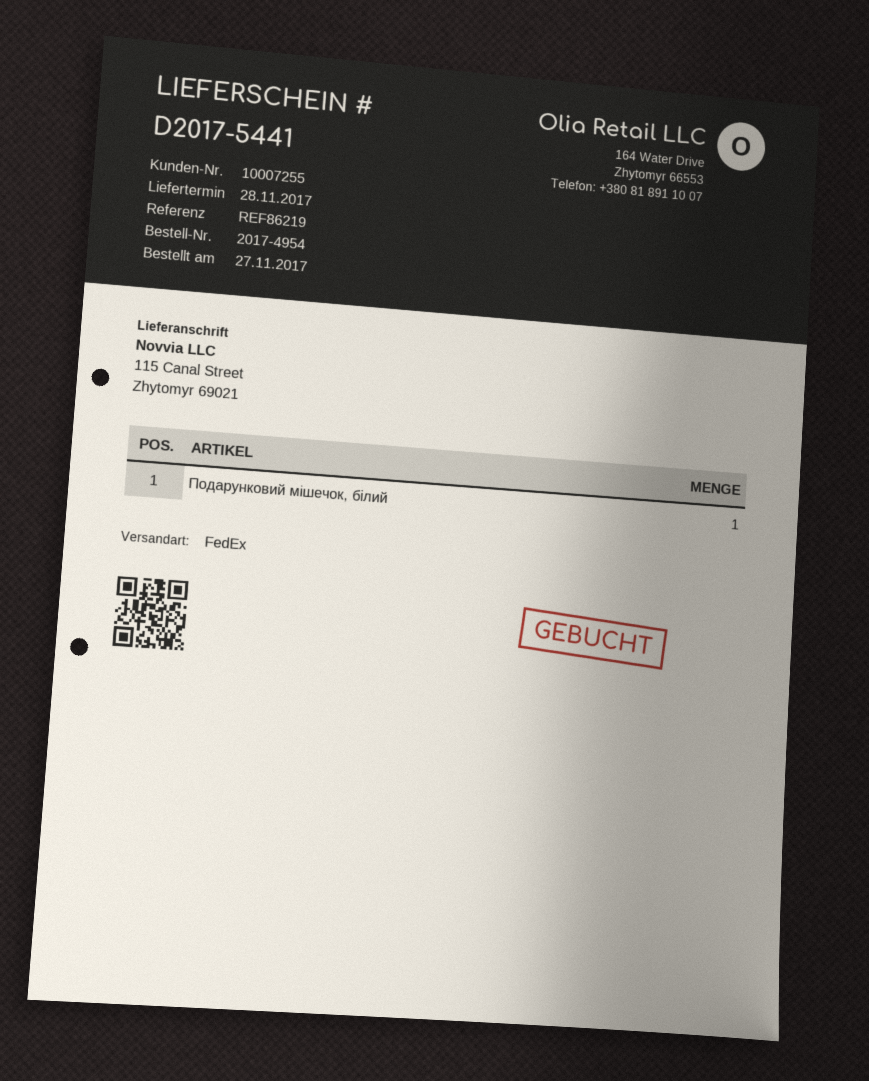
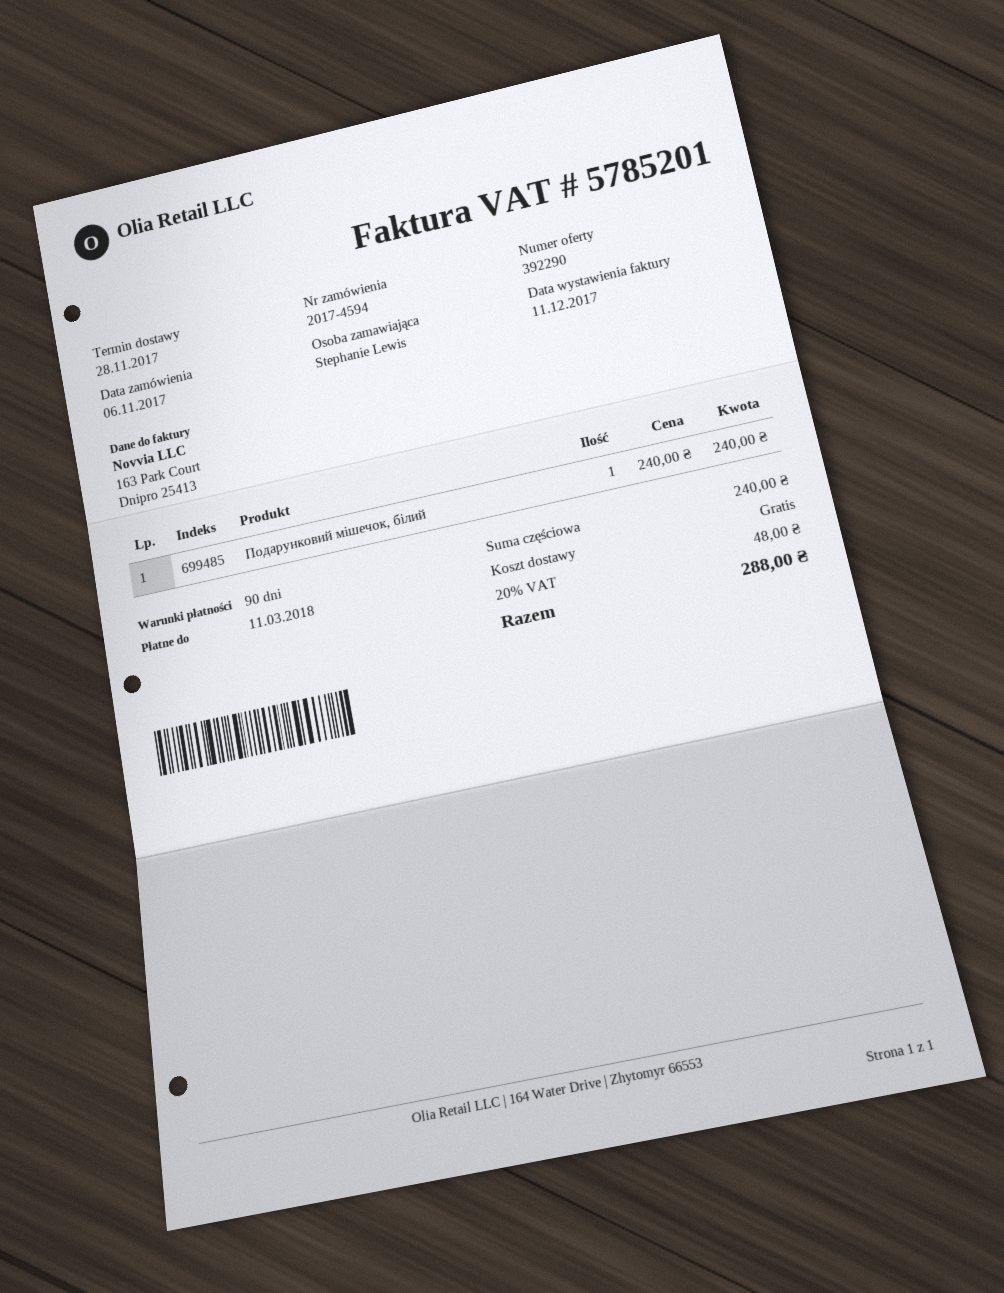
order number: 2017-4954 -> 2017-4594
order date: 2017-11-27 -> 2017-11-06

